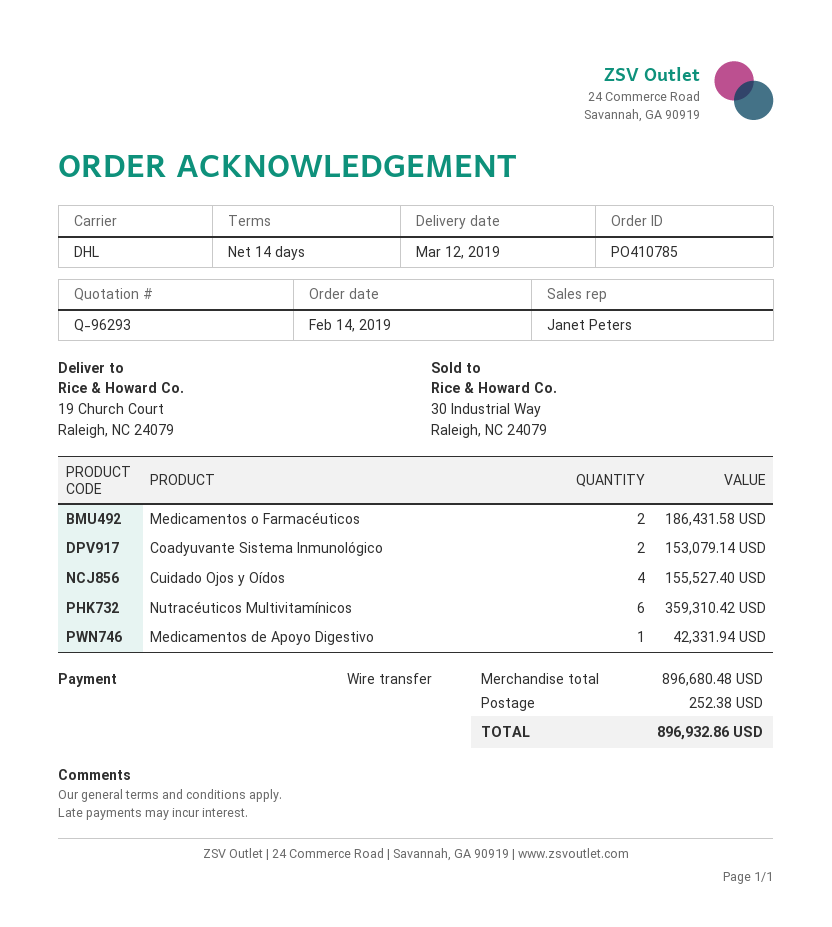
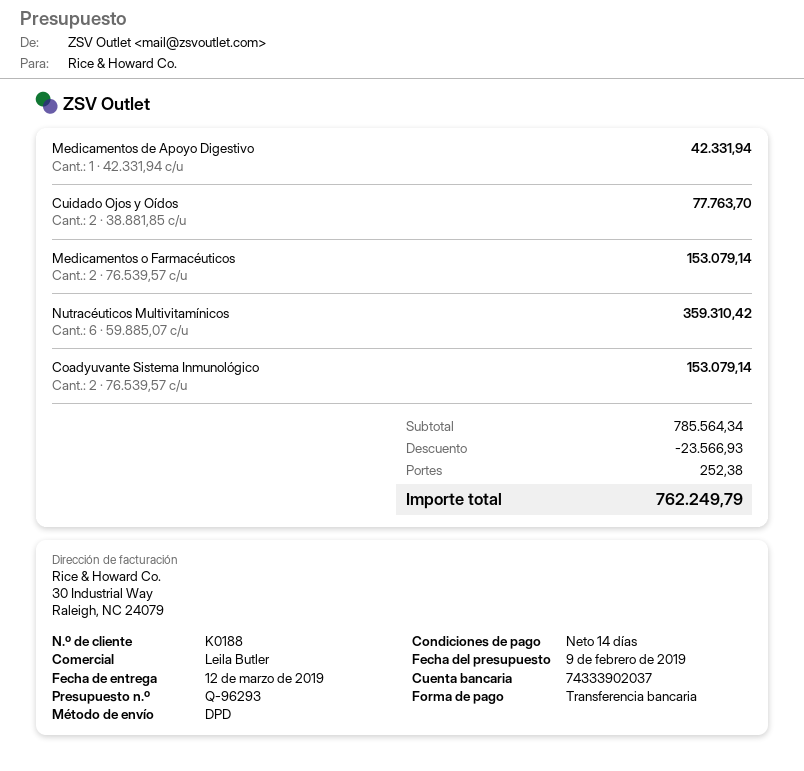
sales rep: Janet Peters -> Leila Butler
shipping method: DHL -> DPD
Medicamentos o Farmacéuticos: 2 for 186431.58 -> 2 for 153079.14
Cuidado Ojos y Oídos: 4 for 155527.40 -> 2 for 77763.70
subtotal: 896680.48 -> 785564.34
discount: none -> 23566.93
total: 896932.86 -> 762249.79

